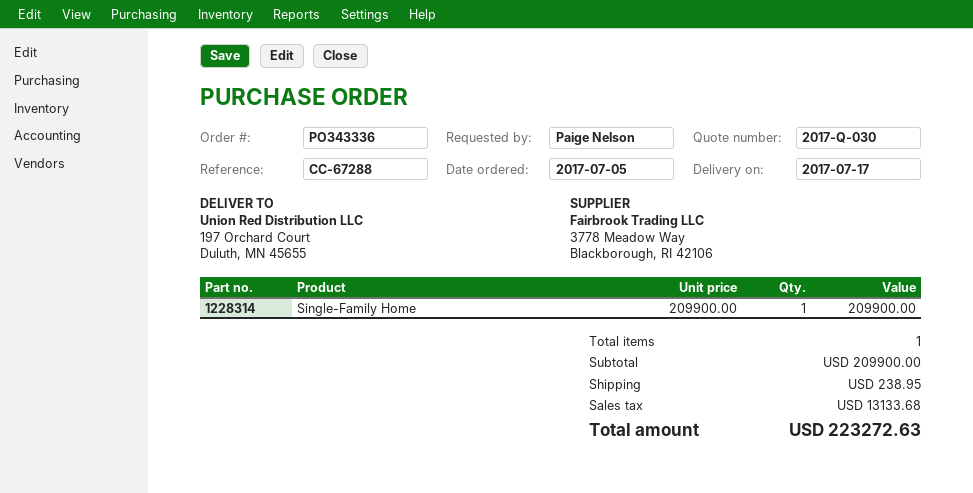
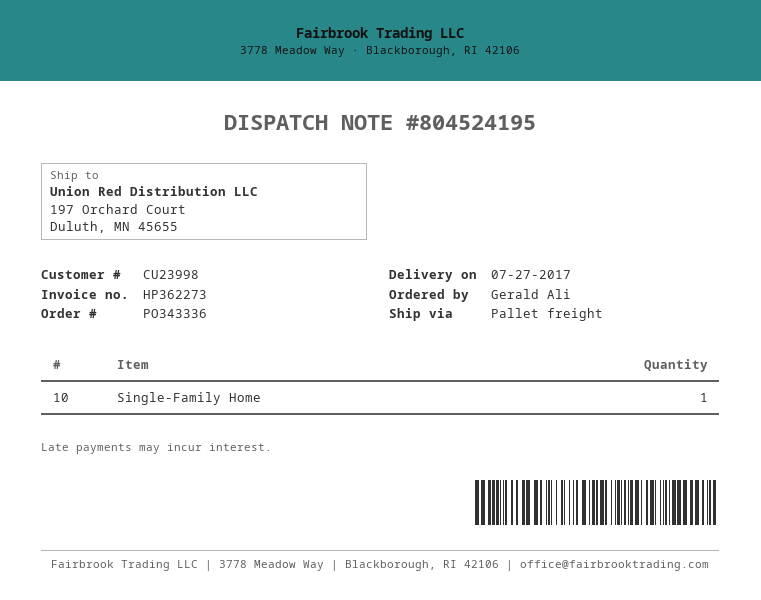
delivery date: 2017-07-17 -> 2017-07-27
ordered by: Paige Nelson -> Gerald Ali

